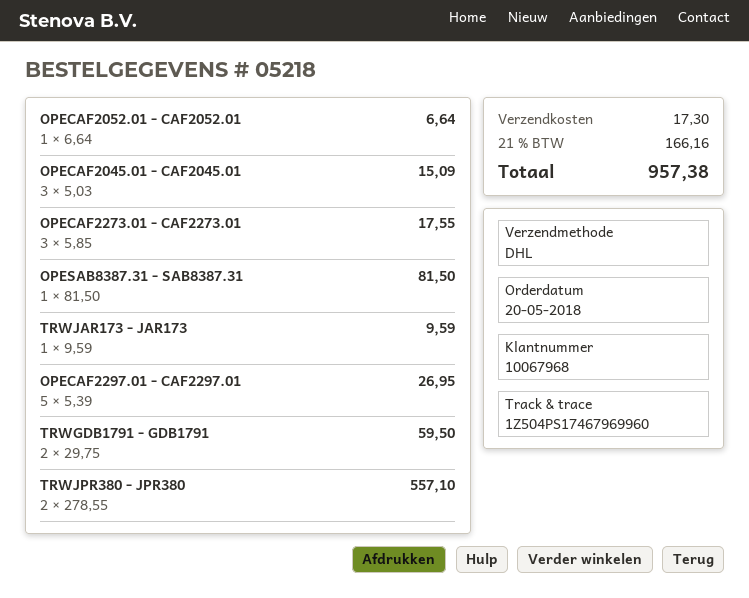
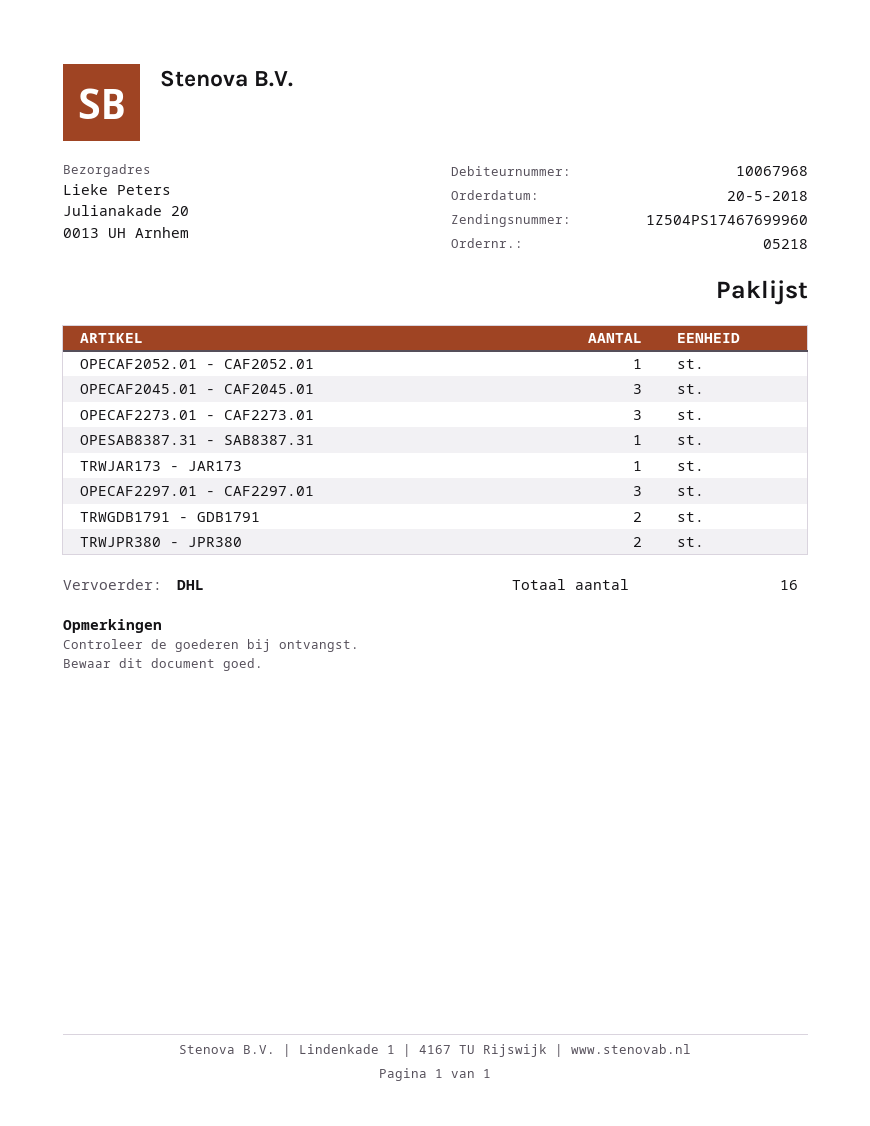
tracking number: 1Z504PS17467969960 -> 1Z504PS17467699960
OPECAF2297.01 - CAF2297.01: 5 -> 3

